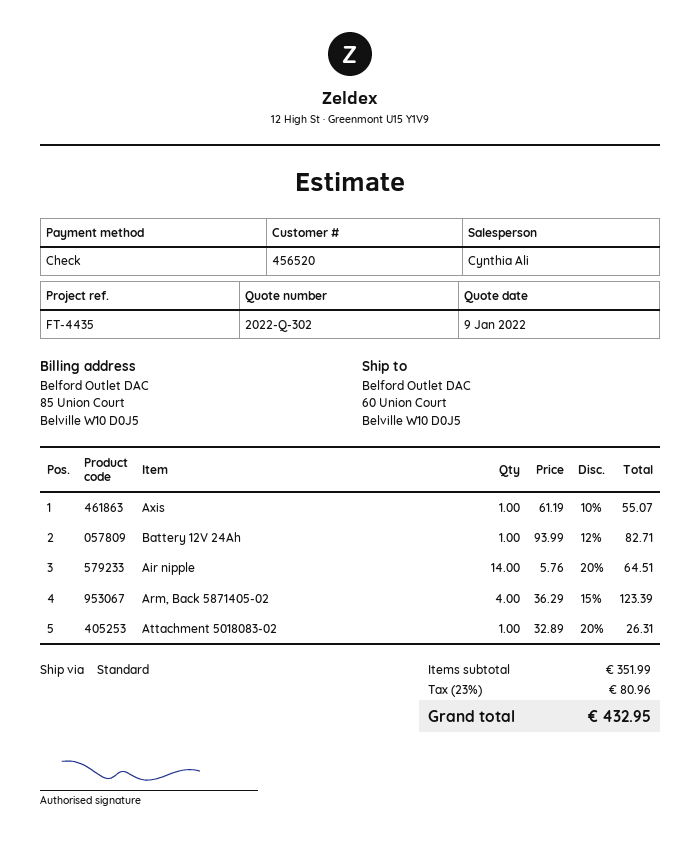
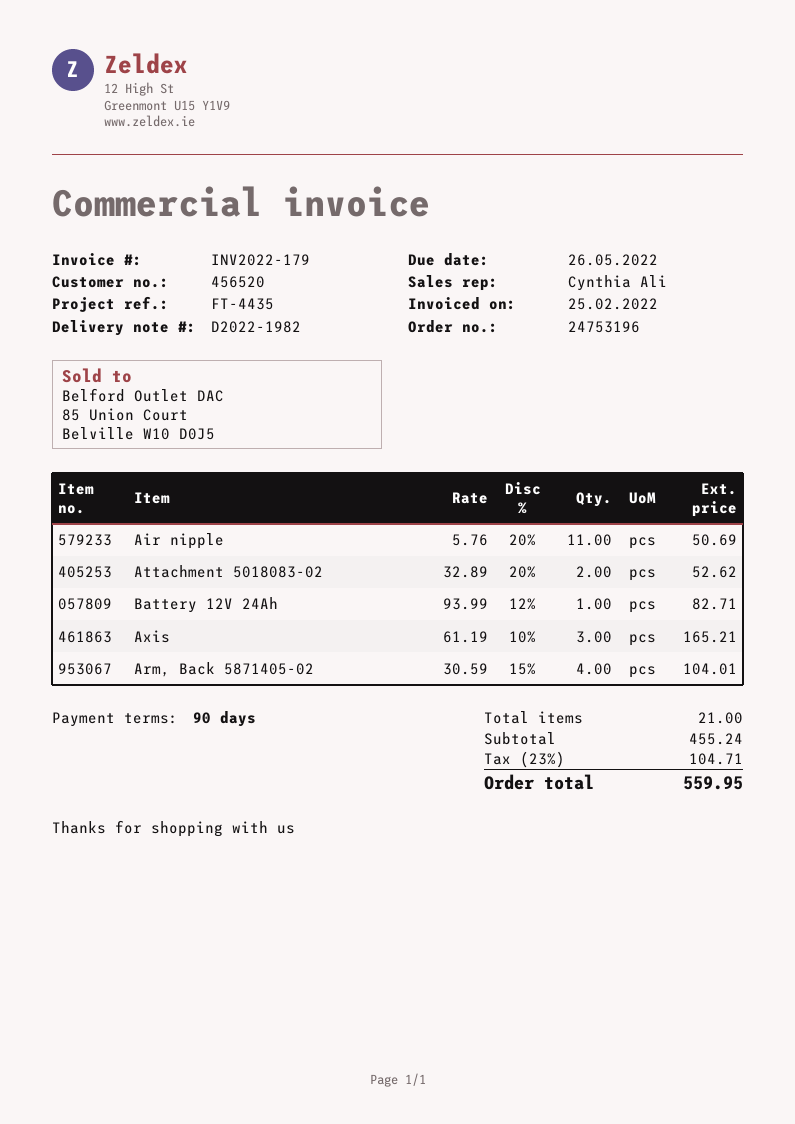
Axis: 1 x 61.19 - 10% = 55.07 -> 3 x 61.19 - 10% = 165.21
Air nipple: 14 x 5.76 - 20% = 64.51 -> 11 x 5.76 - 20% = 50.69
Arm, Back 5871405-02: 4 x 36.29 - 15% = 123.39 -> 4 x 30.59 - 15% = 104.01
Attachment 5018083-02: 1 x 32.89 - 20% = 26.31 -> 2 x 32.89 - 20% = 52.62
subtotal: 351.99 -> 455.24
tax: 23% = 80.96 -> 23% = 104.71
total: 432.95 -> 559.95

